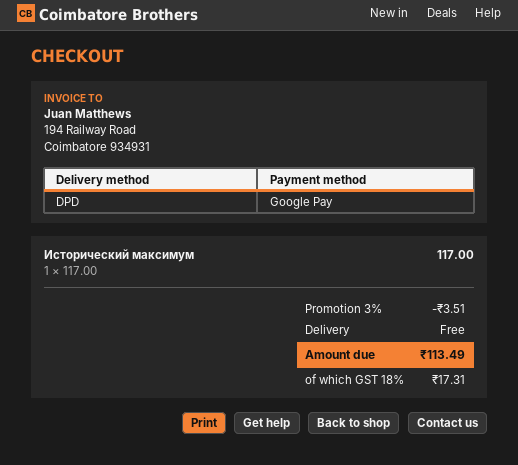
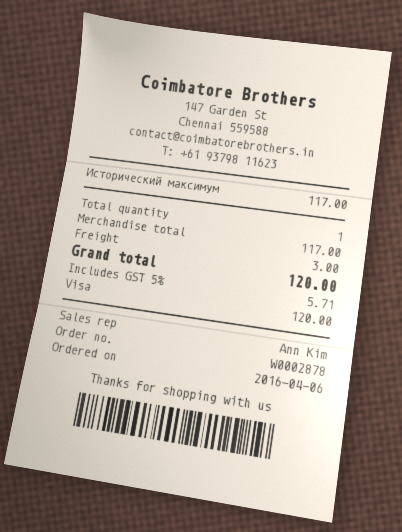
payment method: Google Pay -> Visa
discount: 3% = 3.51 -> none
shipping: 0.00 -> 3.00
tax: 18% = 17.31 -> 5% = 5.71
total: 113.49 -> 120.00

